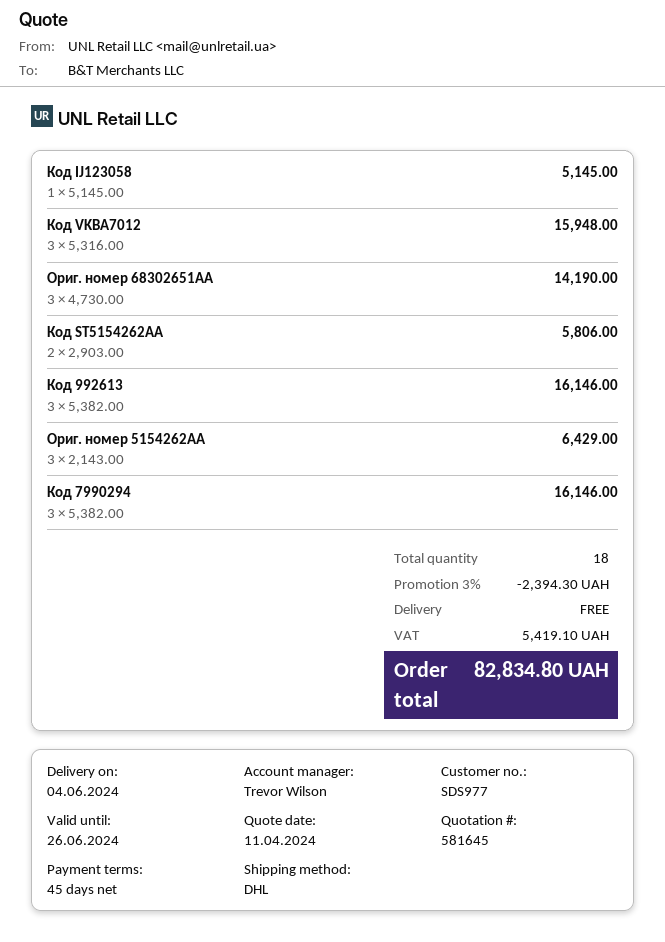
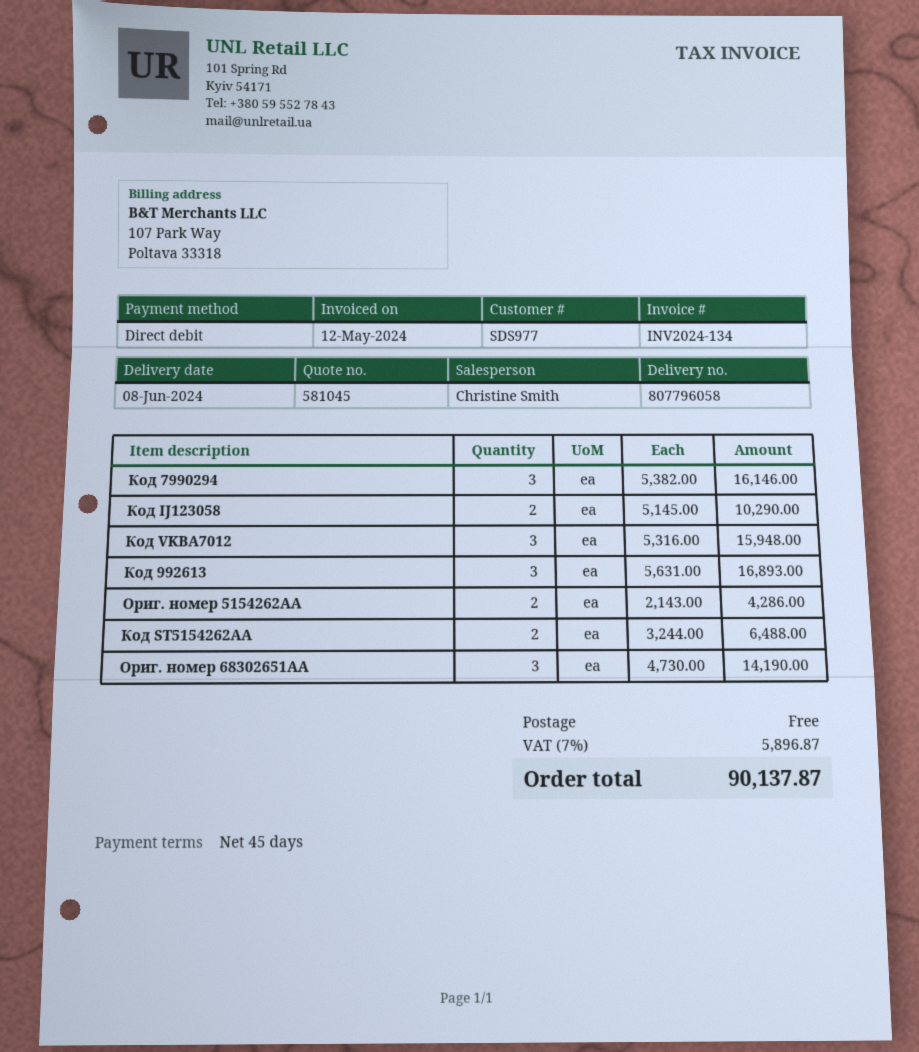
quote number: 581645 -> 581045
delivery date: 2024-06-04 -> 2024-06-08
sales rep: Trevor Wilson -> Christine Smith
Код IJ123058: 1 x 5145.00 = 5145.00 -> 2 x 5145.00 = 10290.00
Код ST5154262AA: 2 x 2903.00 = 5806.00 -> 2 x 3244.00 = 6488.00
Код 992613: 3 x 5382.00 = 16146.00 -> 3 x 5631.00 = 16893.00
Ориг. номер 5154262AA: 3 x 2143.00 = 6429.00 -> 2 x 2143.00 = 4286.00
discount: 3% = 2394.30 -> none
tax: 5419.10 -> 5896.87
total: 82834.80 -> 90137.87

